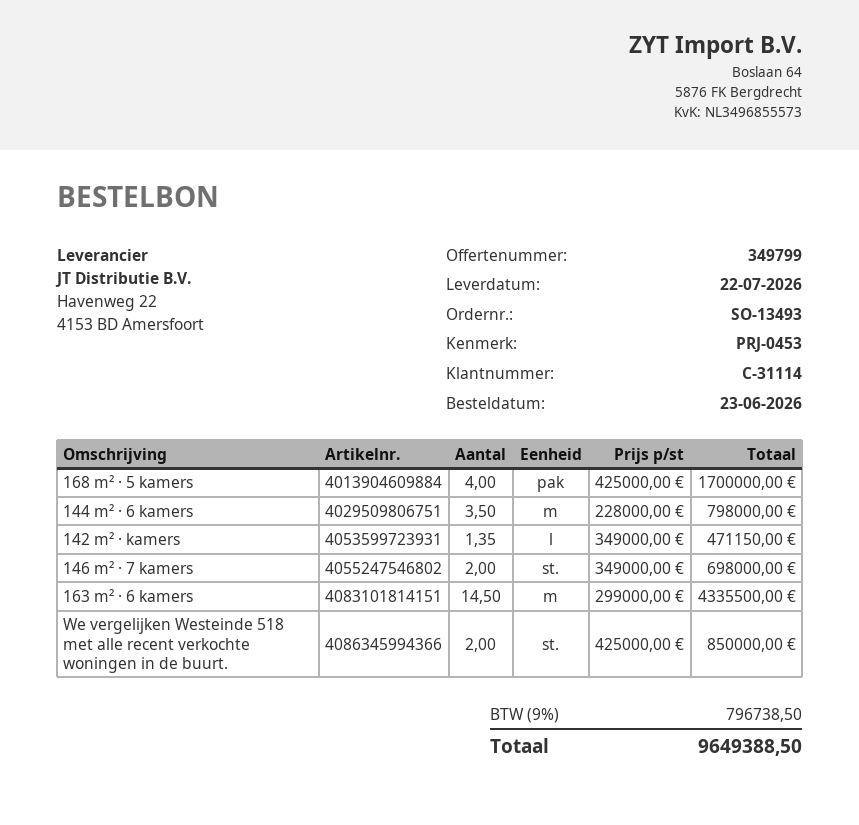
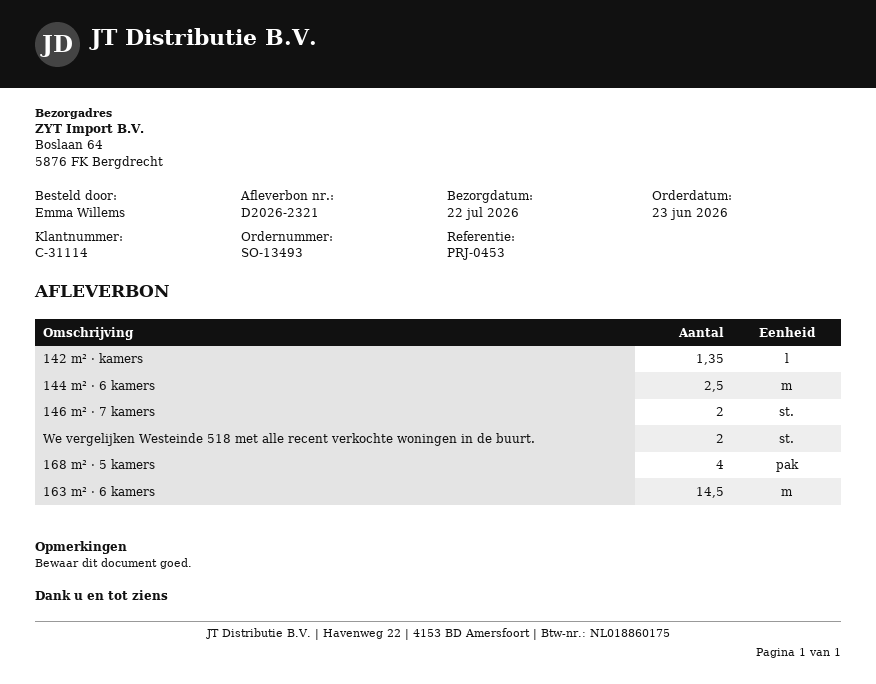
144 m² · 6 kamers: 3.5 -> 2.5

